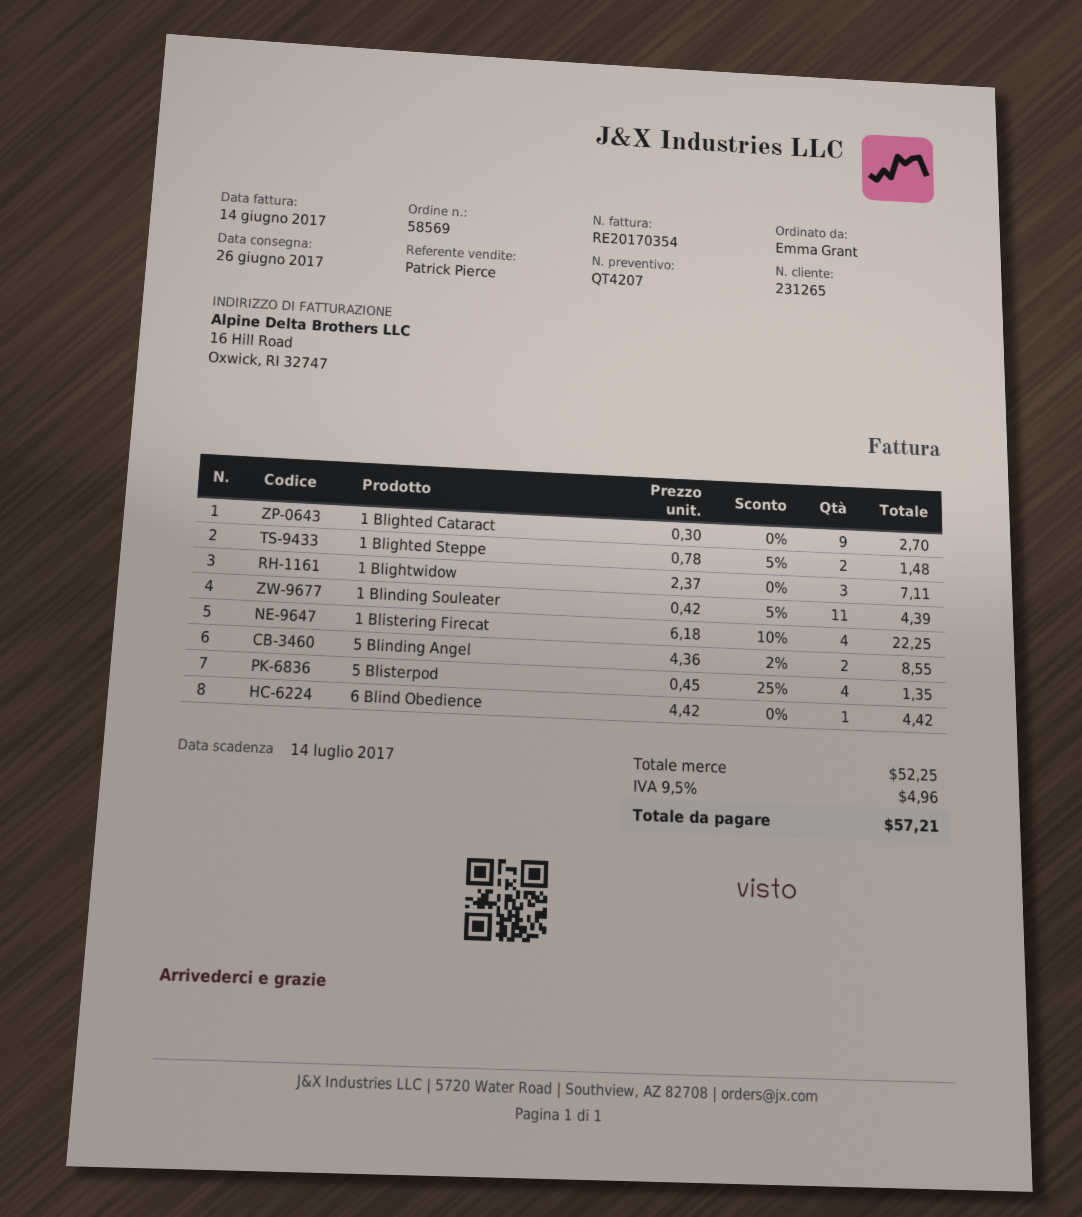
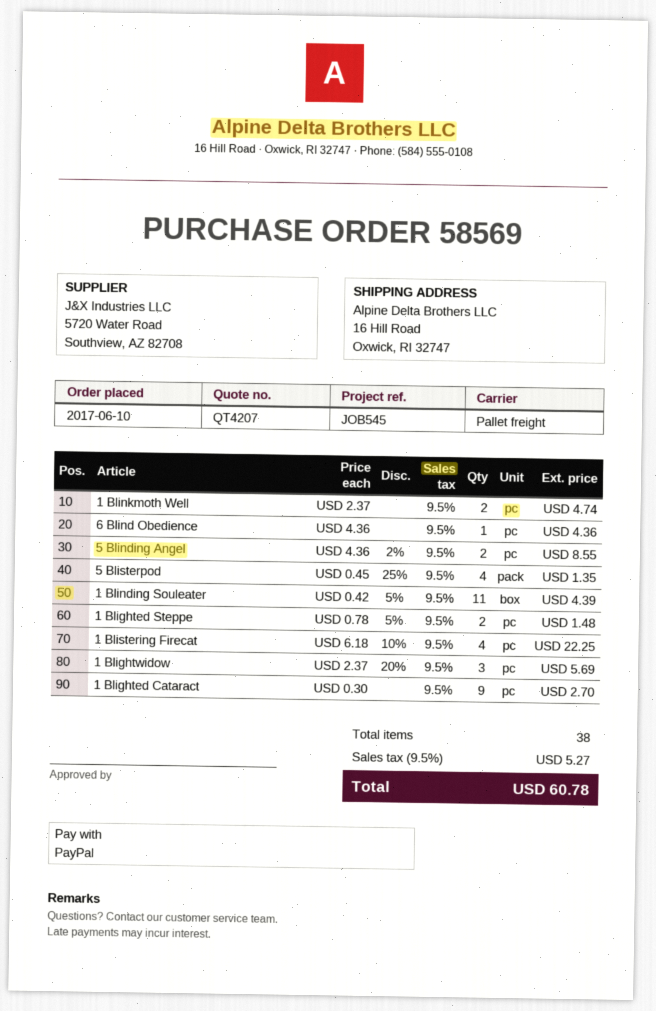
1 Blightwidow: 3 x 2.37 = 7.11 -> 3 x 2.37 - 20% = 5.69
6 Blind Obedience: 1 x 4.42 = 4.42 -> 1 x 4.36 = 4.36
1 Blinkmoth Well: none -> 2 x 2.37 = 4.74
tax: 9.5% = 4.96 -> 9.5% = 5.27
total: 57.21 -> 60.78

